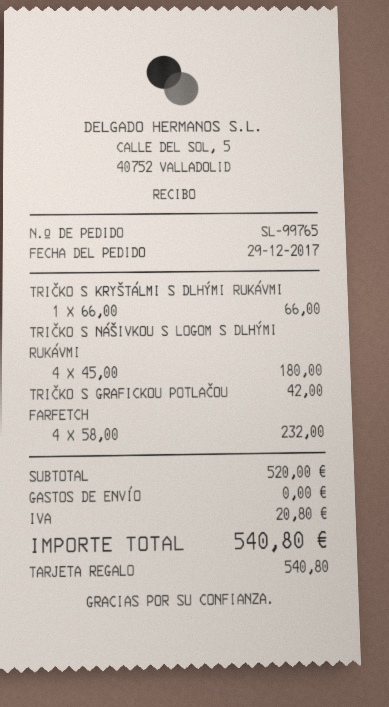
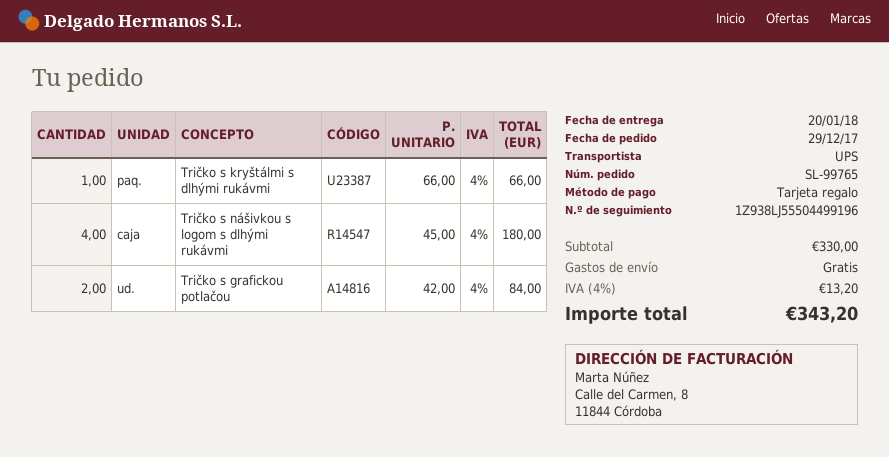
TRIČKO S GRAFICKOU POTLAČOU: 1 x 42.00 = 42.00 -> 2 x 42.00 = 84.00
FARFETCH: 4 x 58.00 = 232.00 -> none
subtotal: 520.00 -> 330.00
tax: 20.80 -> 13.20
total: 540.80 -> 343.20

